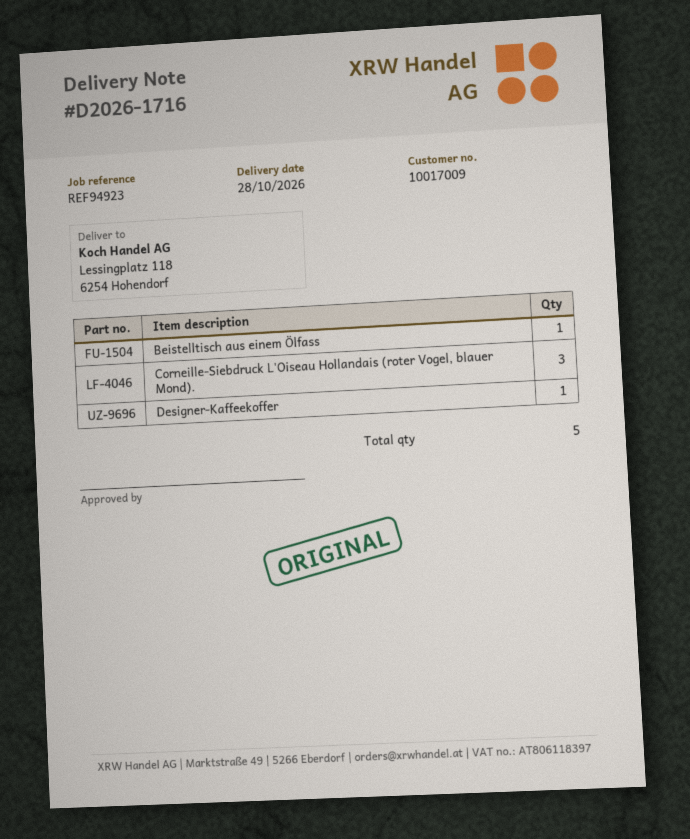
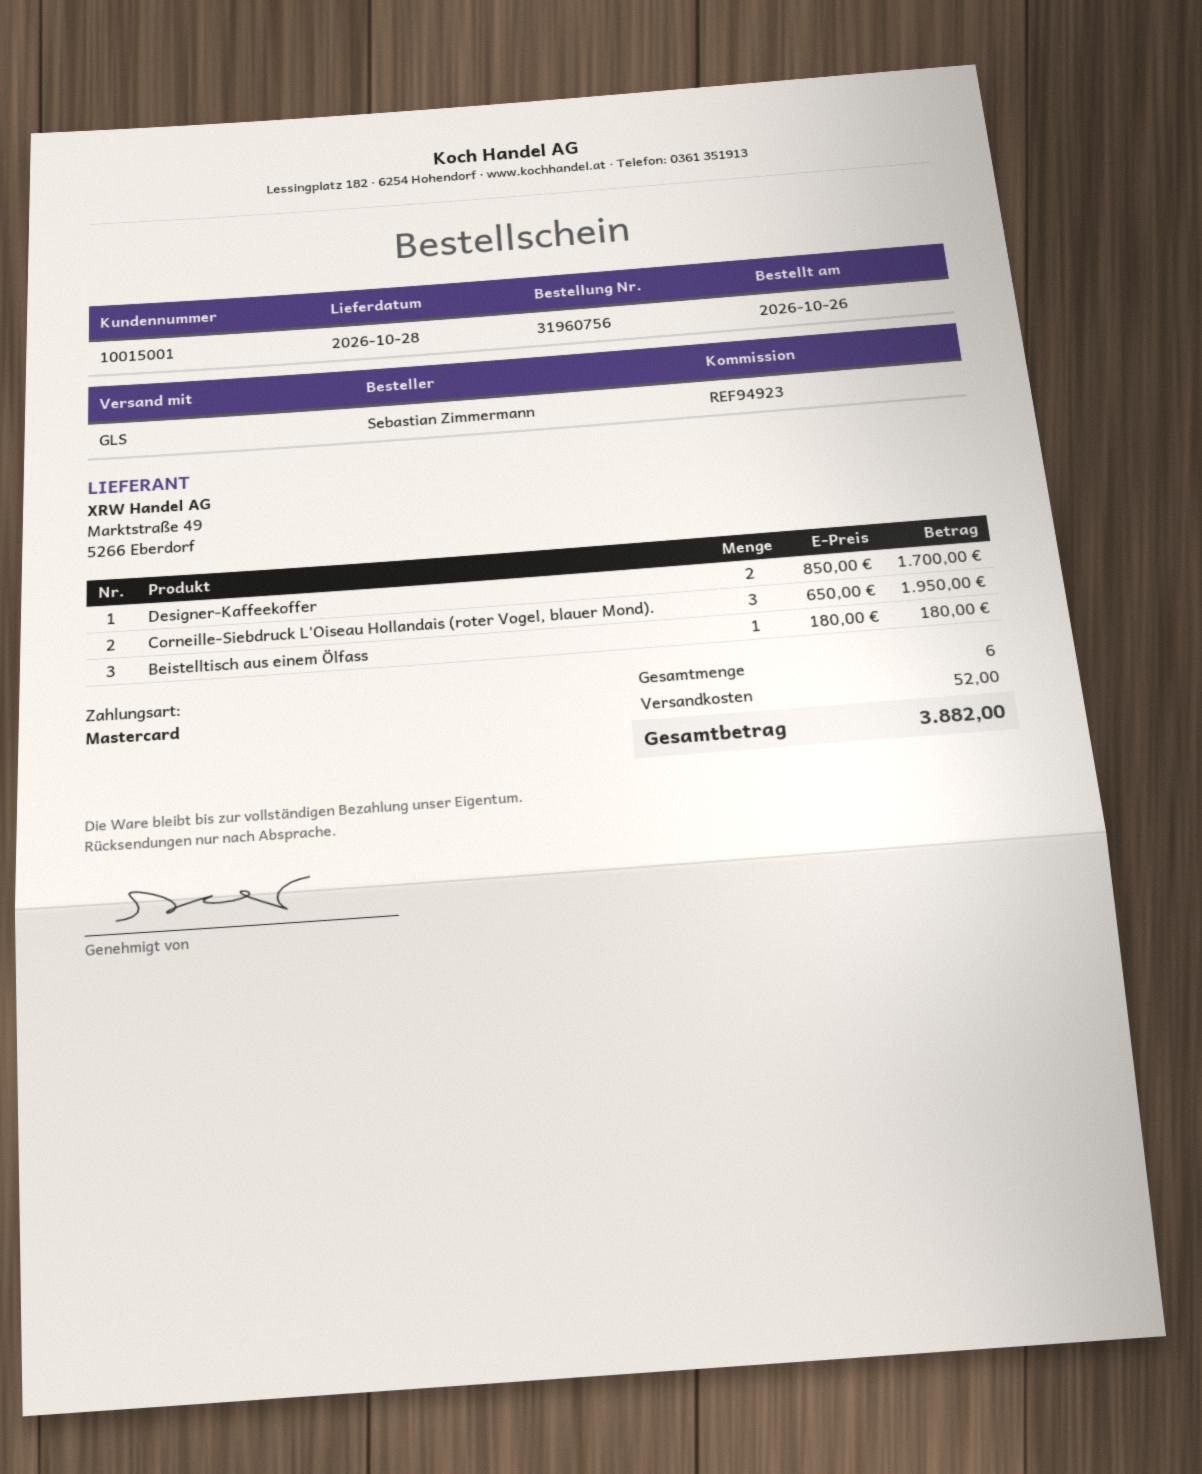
customer number: 10017009 -> 10015001
Designer-Kaffeekoffer: 1 -> 2
total quantity: 5 -> 6

